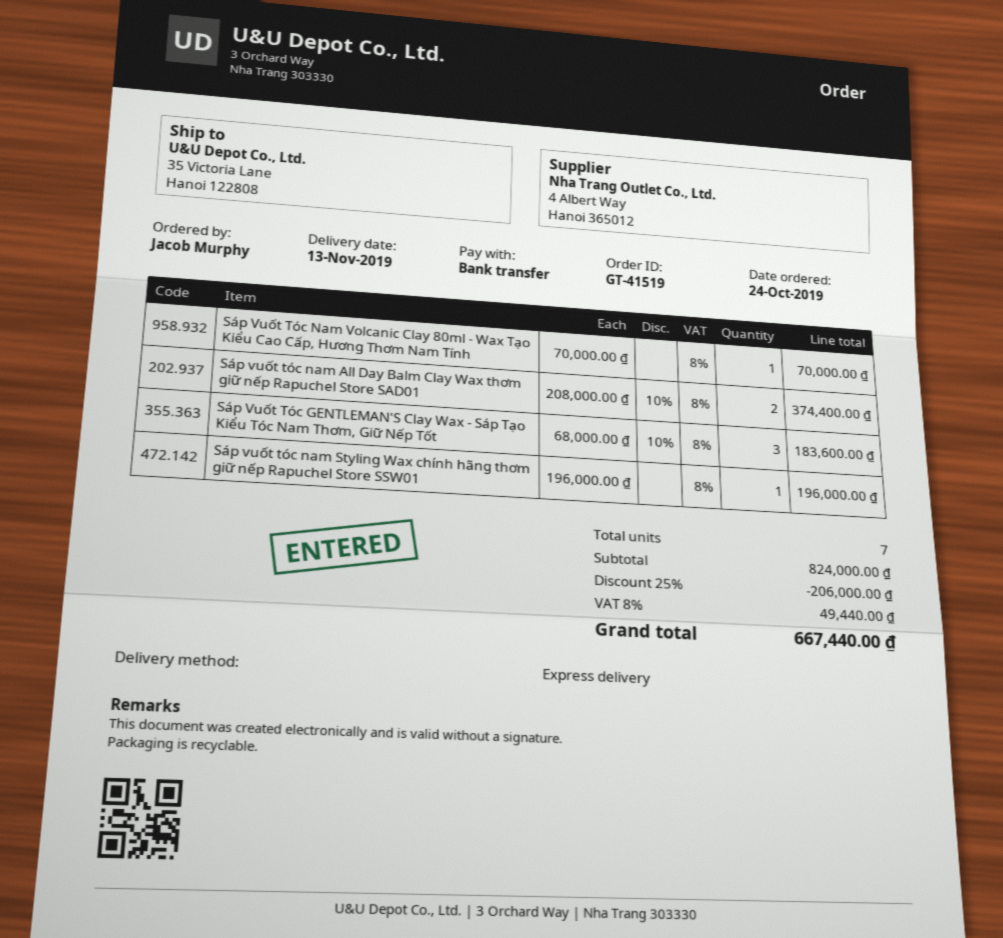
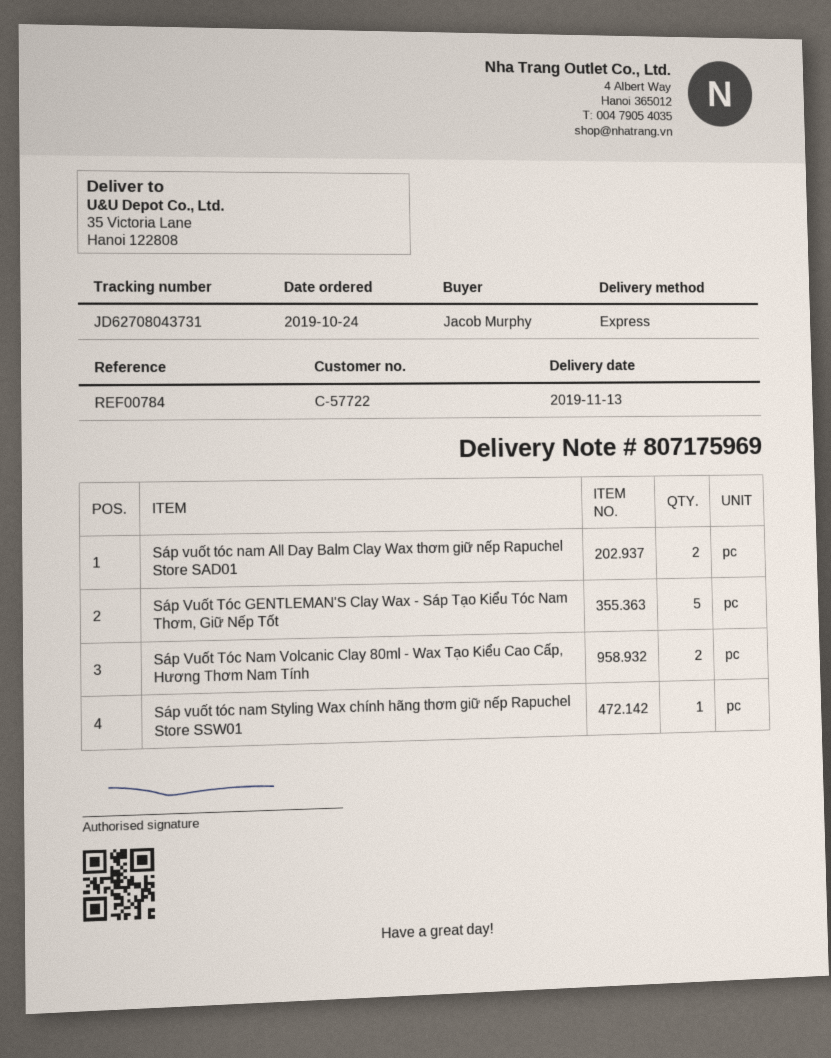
Sáp Vuốt Tóc Nam Volcanic Clay 80ml - Wax Tạo Kiểu Cao Cấp, Hương Thơm Nam Tính: 1 -> 2
Sáp Vuốt Tóc GENTLEMAN'S Clay Wax - Sáp Tạo Kiểu Tóc Nam Thơm, Giữ Nếp Tốt: 3 -> 5

